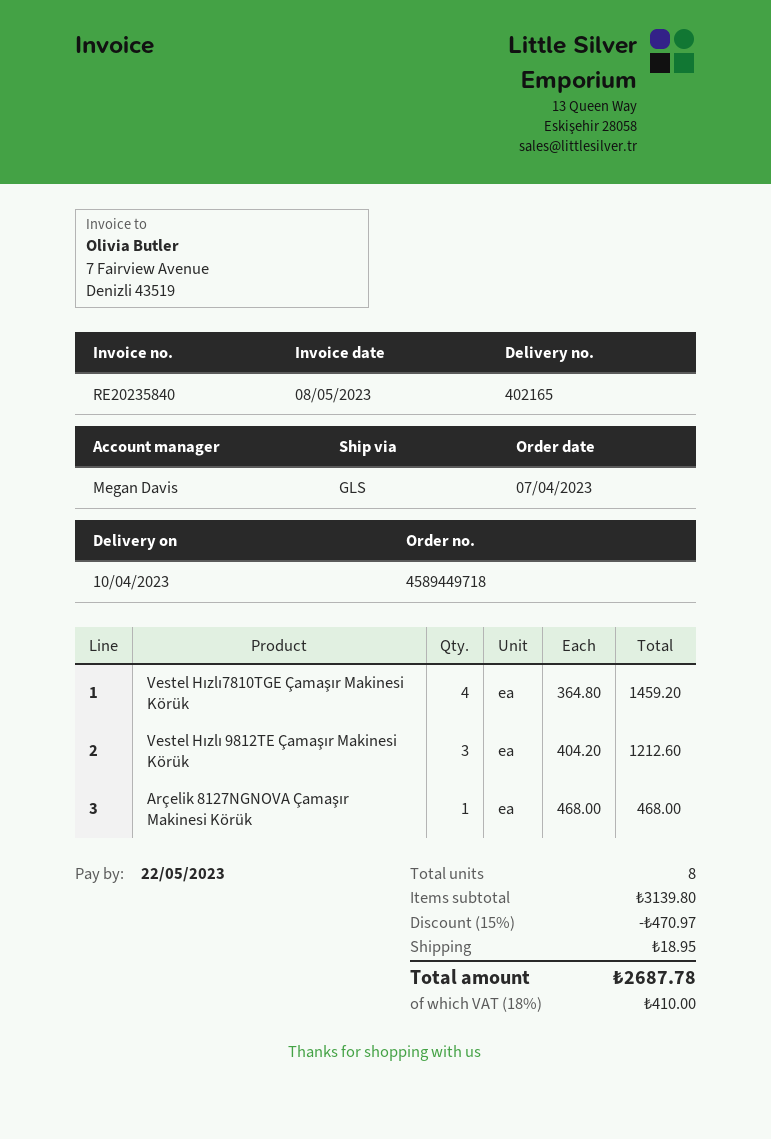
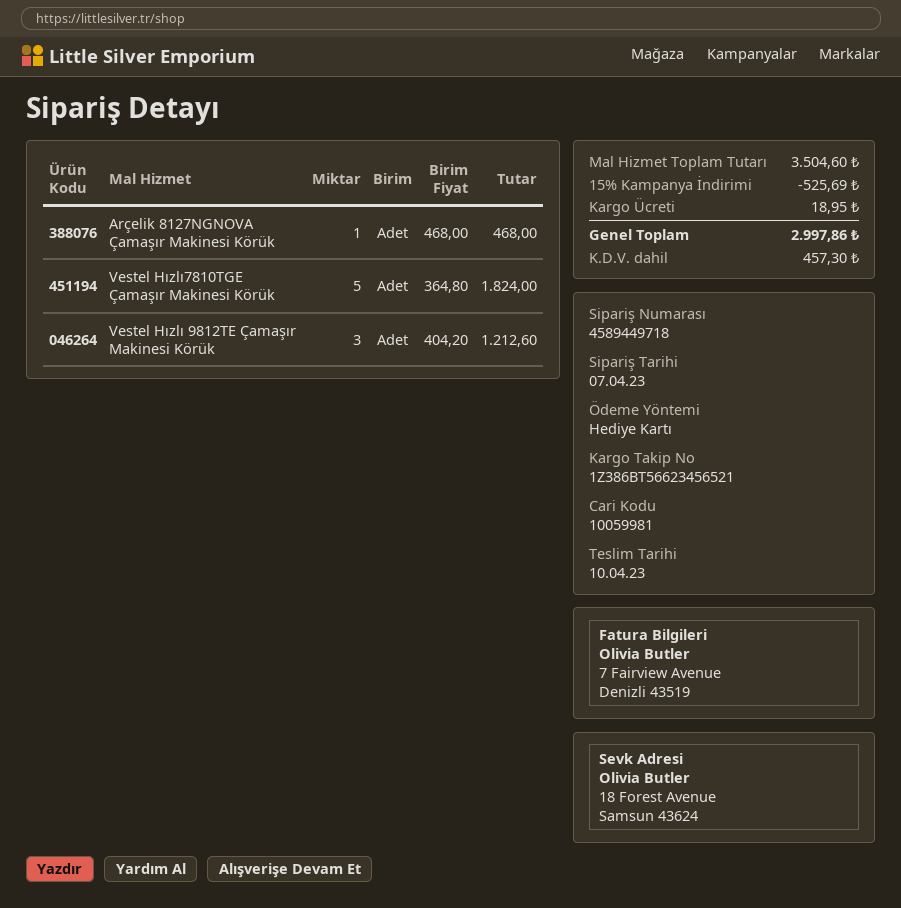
Vestel Hızlı7810TGE Çamaşır Makinesi Körük: 4 x 364.80 = 1459.20 -> 5 x 364.80 = 1824.00
subtotal: 3139.80 -> 3504.60
discount: 15% = 470.97 -> 15% = 525.69
tax: 410.00 -> 457.30
total: 2687.78 -> 2997.86

